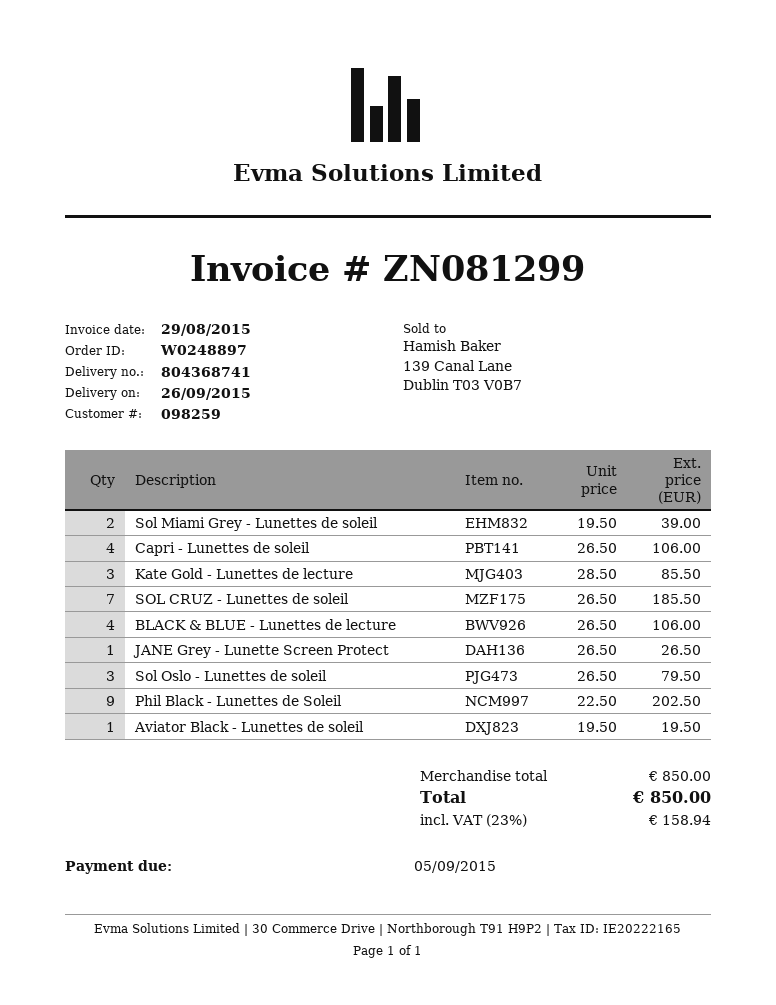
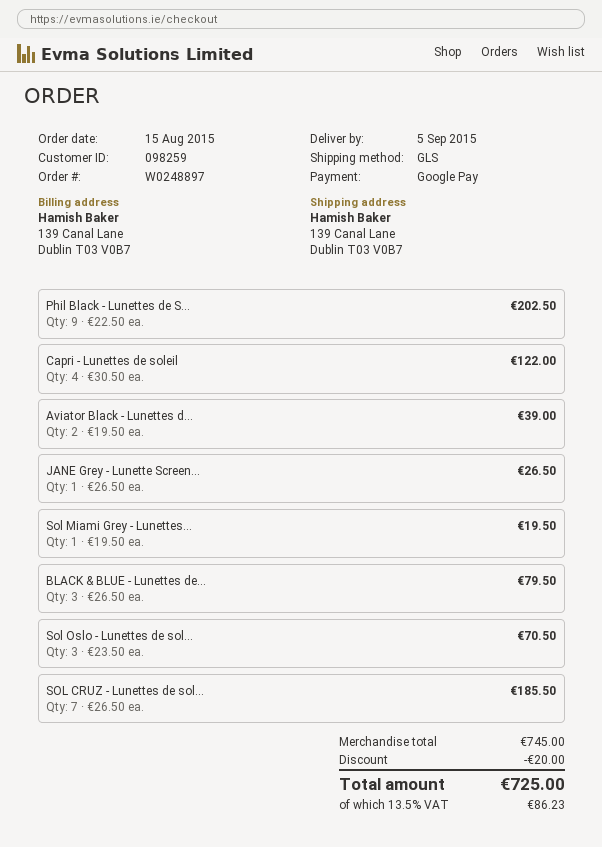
delivery date: 2015-09-26 -> 2015-09-05
Sol Miami Grey - Lunettes de soleil: 2 x 19.50 = 39.00 -> 1 x 19.50 = 19.50
Capri - Lunettes de soleil: 4 x 26.50 = 106.00 -> 4 x 30.50 = 122.00
Kate Gold - Lunettes de lecture: 3 x 28.50 = 85.50 -> none
BLACK & BLUE - Lunettes de lecture: 4 x 26.50 = 106.00 -> 3 x 26.50 = 79.50
Sol Oslo - Lunettes de soleil: 3 x 26.50 = 79.50 -> 3 x 23.50 = 70.50
Aviator Black - Lunettes de soleil: 1 x 19.50 = 19.50 -> 2 x 19.50 = 39.00
subtotal: 850.00 -> 745.00
discount: none -> 20.00
tax: 23% = 158.94 -> 13.5% = 86.23
total: 850.00 -> 725.00

